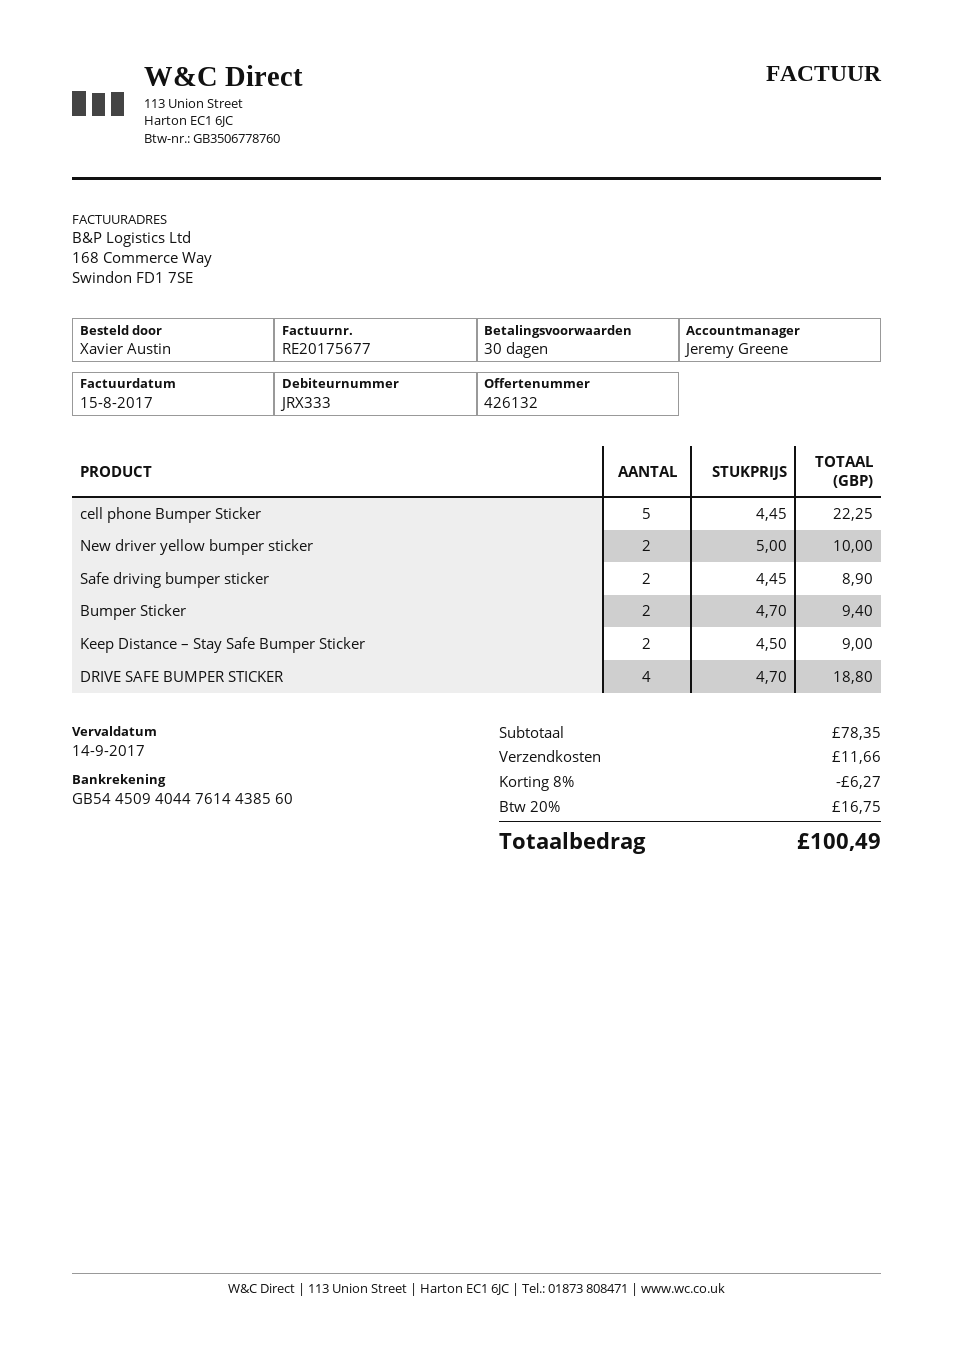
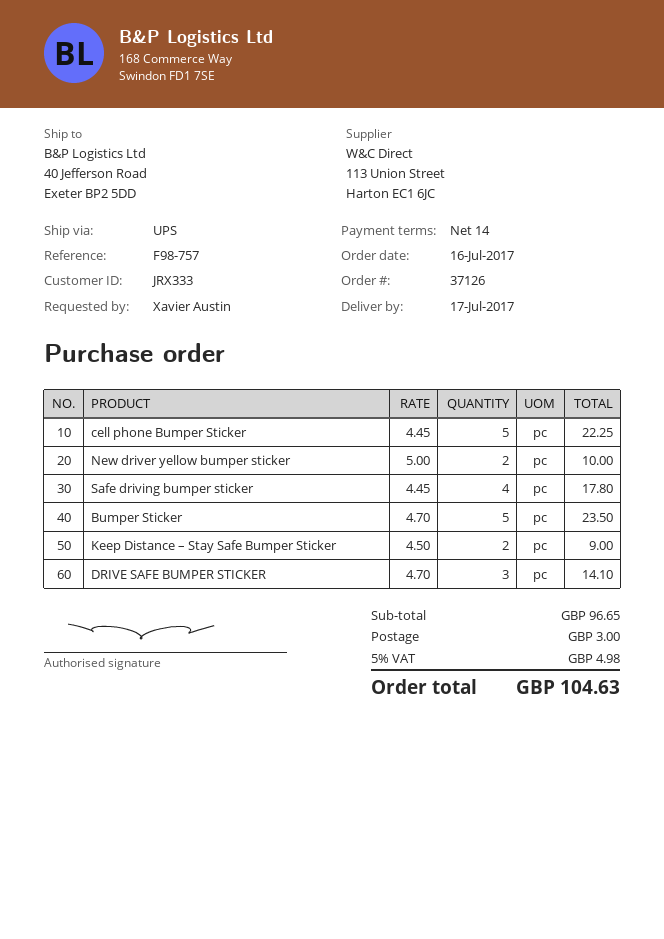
payment terms: 30 days -> 14 days
Safe driving bumper sticker: 2 x 4.45 = 8.90 -> 4 x 4.45 = 17.80
Bumper Sticker: 2 x 4.70 = 9.40 -> 5 x 4.70 = 23.50
DRIVE SAFE BUMPER STICKER: 4 x 4.70 = 18.80 -> 3 x 4.70 = 14.10
subtotal: 78.35 -> 96.65
discount: 8% = 6.27 -> none
shipping: 11.66 -> 3.00
tax: 20% = 16.75 -> 5% = 4.98
total: 100.49 -> 104.63

